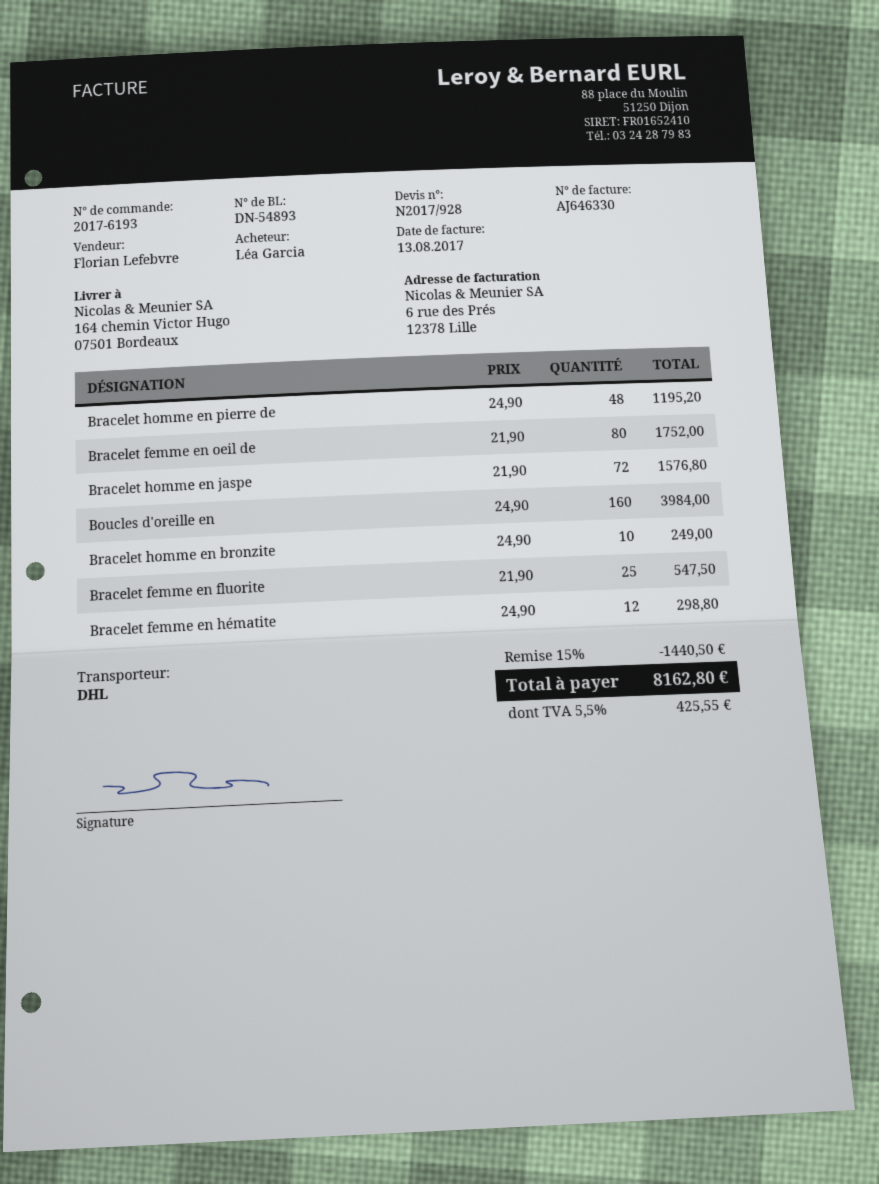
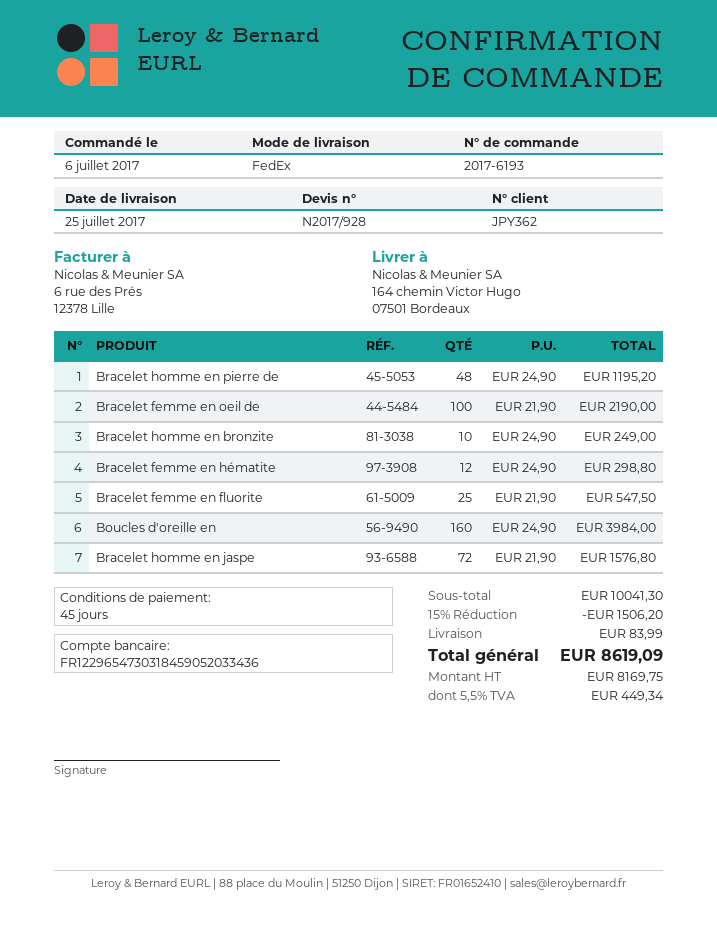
shipping method: DHL -> FedEx
Bracelet femme en oeil de: 80 x 21.90 = 1752.00 -> 100 x 21.90 = 2190.00
discount: 15% = 1440.50 -> 15% = 1506.20
shipping: none -> 83.99
tax: 5.5% = 425.55 -> 5.5% = 449.34
total: 8162.80 -> 8619.09

